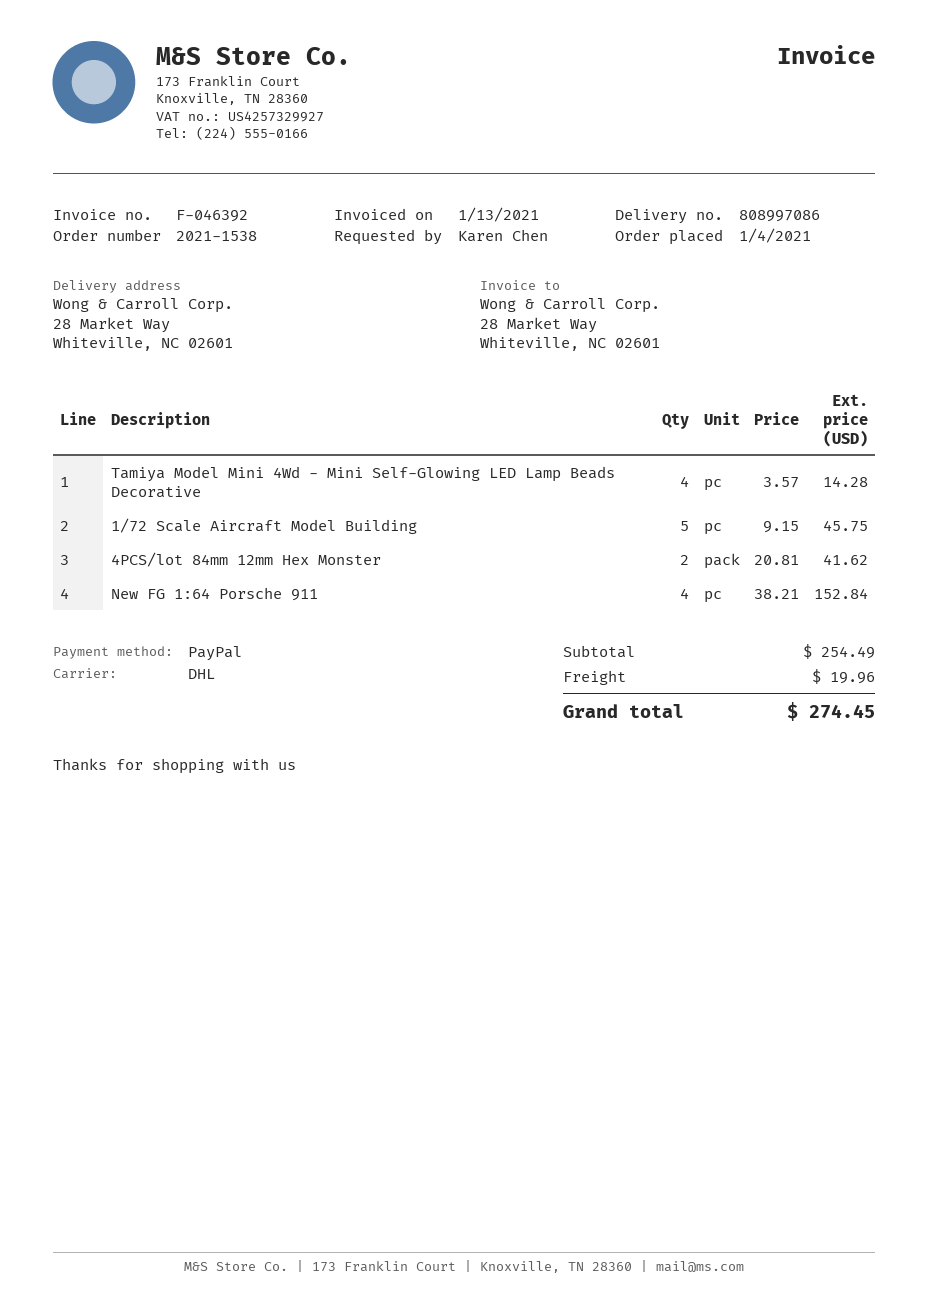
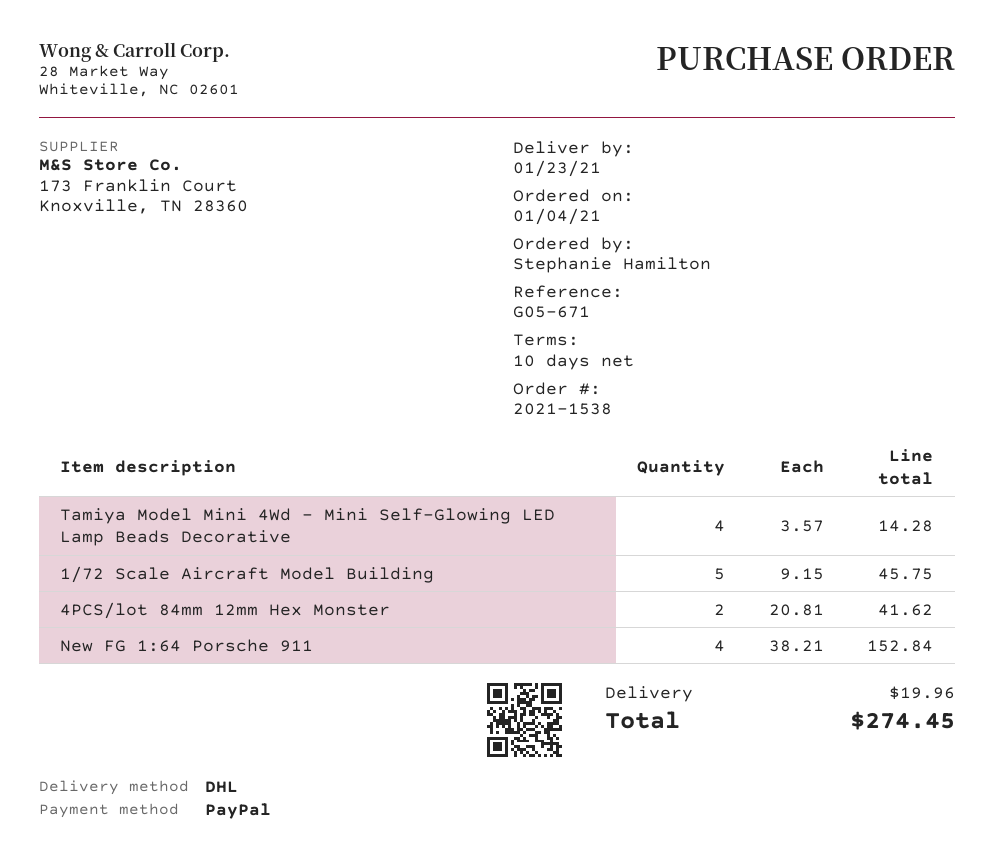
ordered by: Karen Chen -> Stephanie Hamilton

